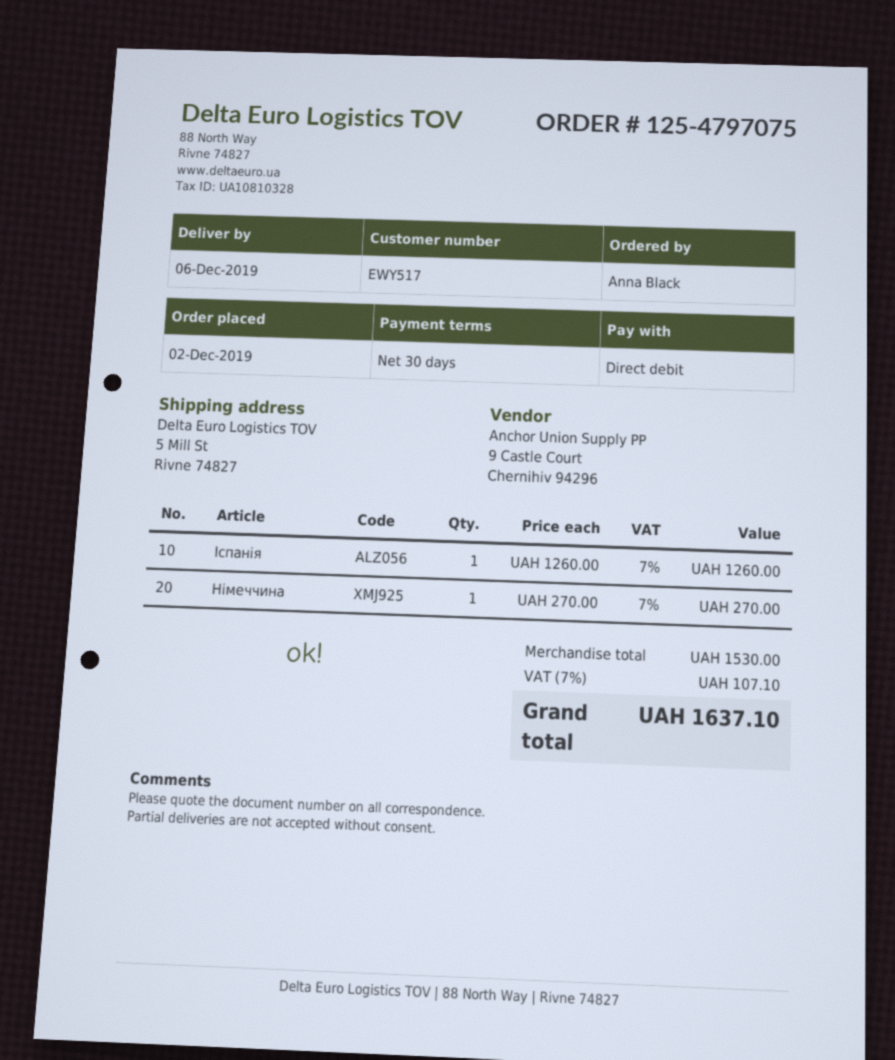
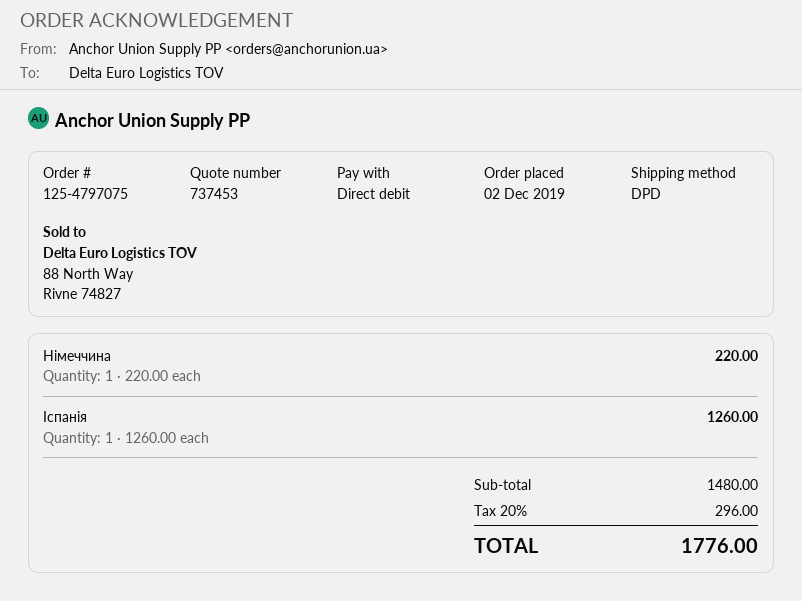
Німеччина: 1 x 270.00 = 270.00 -> 1 x 220.00 = 220.00
subtotal: 1530.00 -> 1480.00
tax: 7% = 107.10 -> 20% = 296.00
total: 1637.10 -> 1776.00

